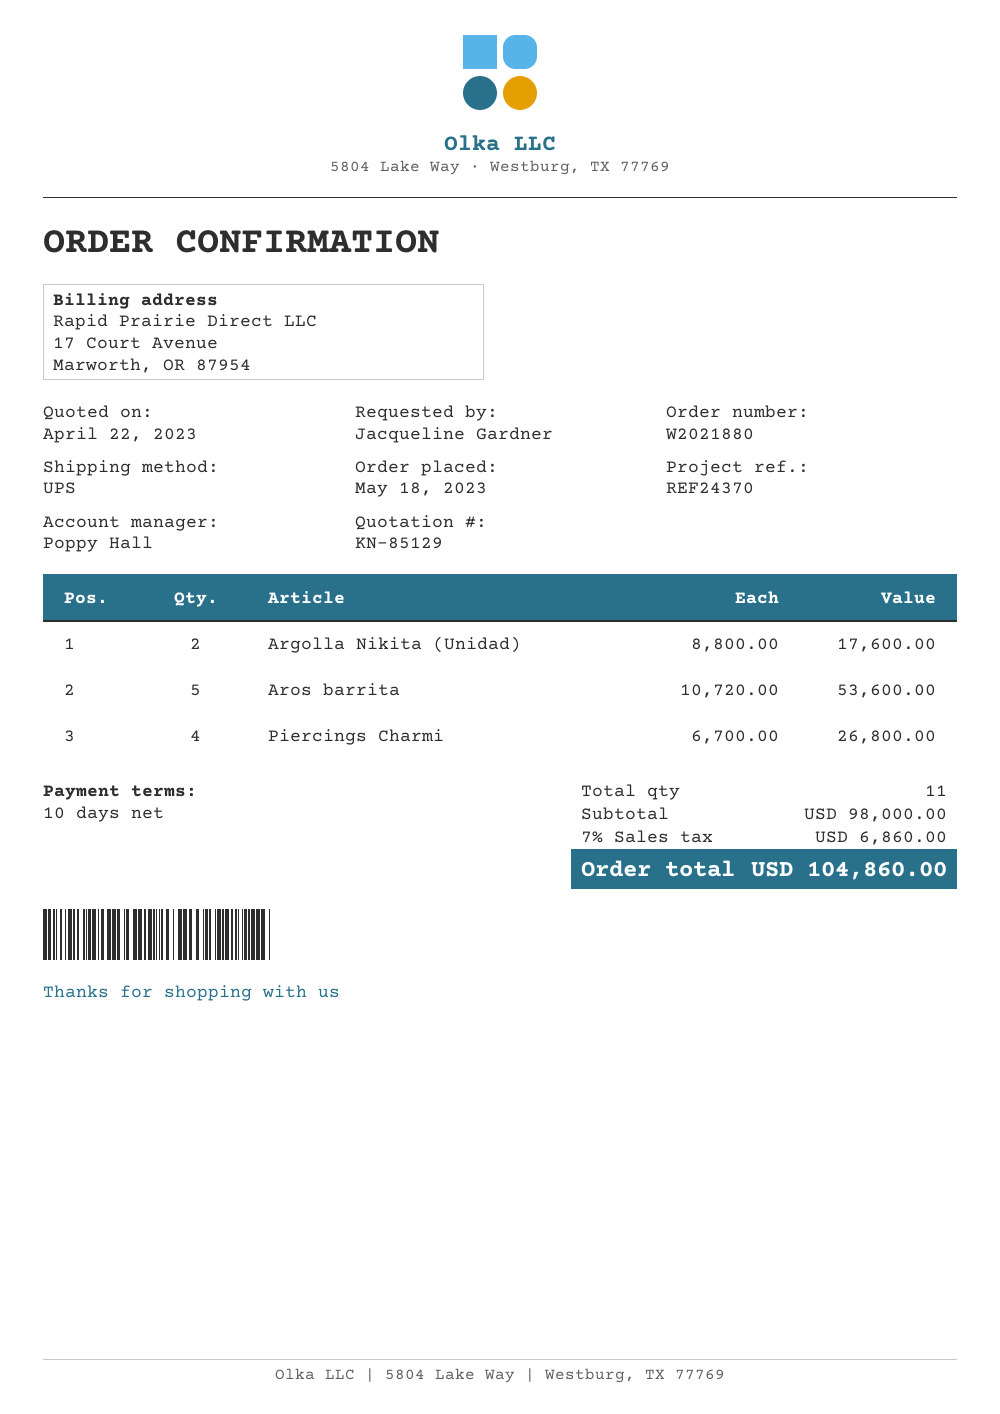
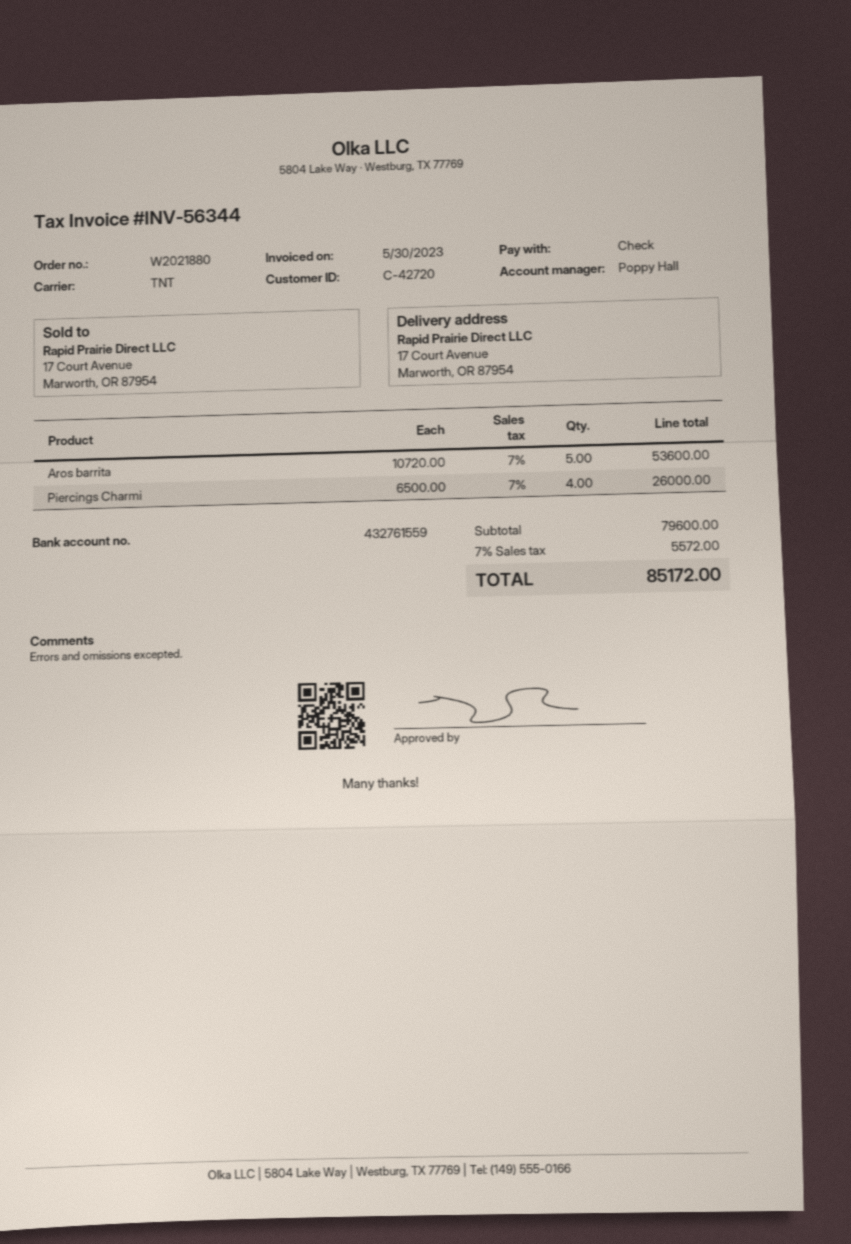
shipping method: UPS -> TNT
Argolla Nikita (Unidad): 2 x 8800.00 = 17600.00 -> none
Piercings Charmi: 4 x 6700.00 = 26800.00 -> 4 x 6500.00 = 26000.00
subtotal: 98000.00 -> 79600.00
tax: 7% = 6860.00 -> 7% = 5572.00
total: 104860.00 -> 85172.00

